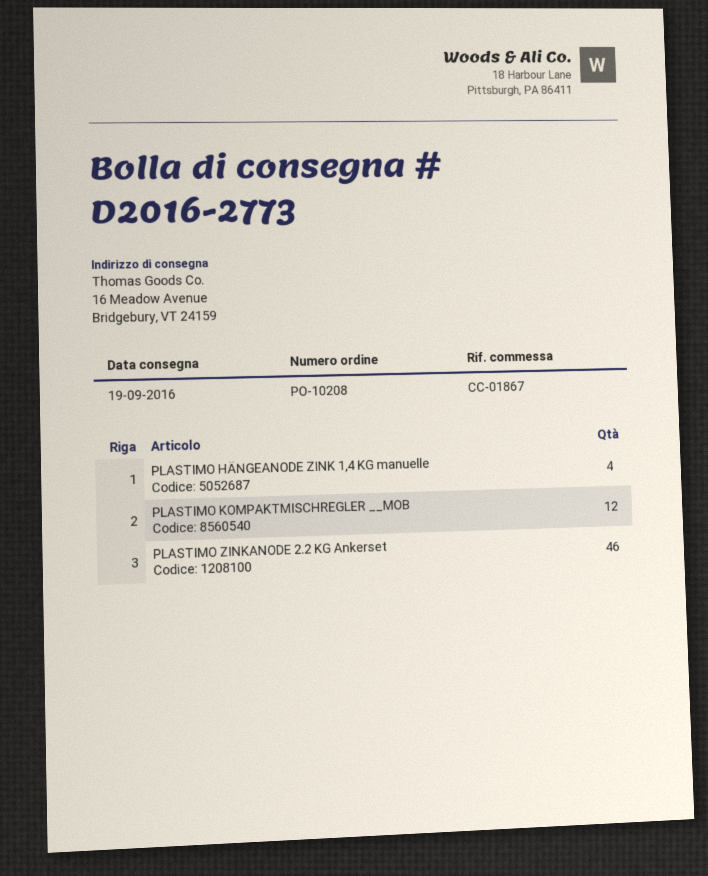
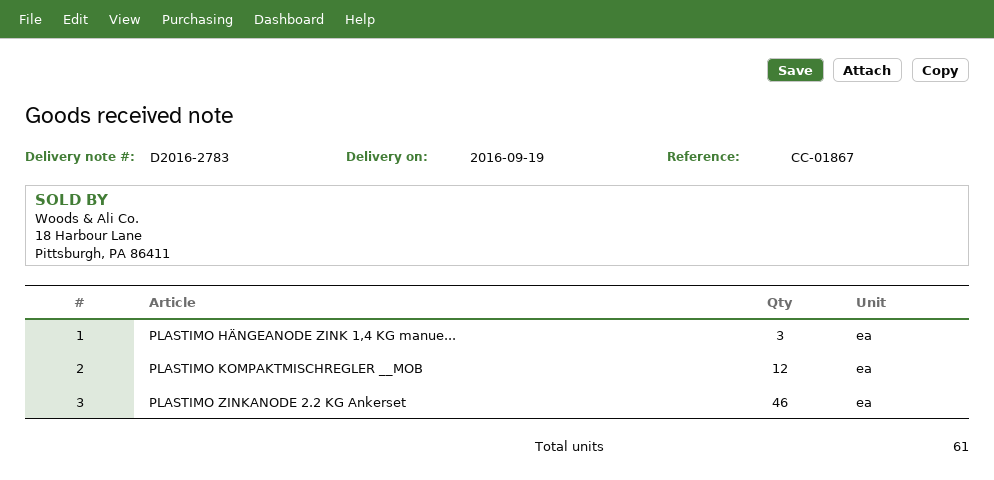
delivery note number: D2016-2773 -> D2016-2783
PLASTIMO HÄNGEANODE ZINK 1,4 KG manuelle: 4 -> 3

